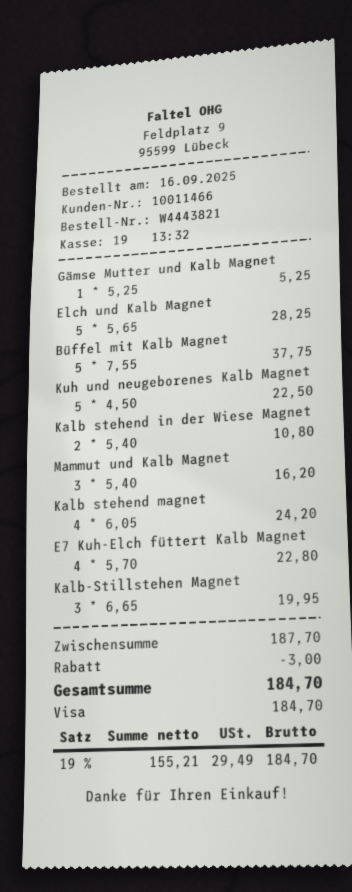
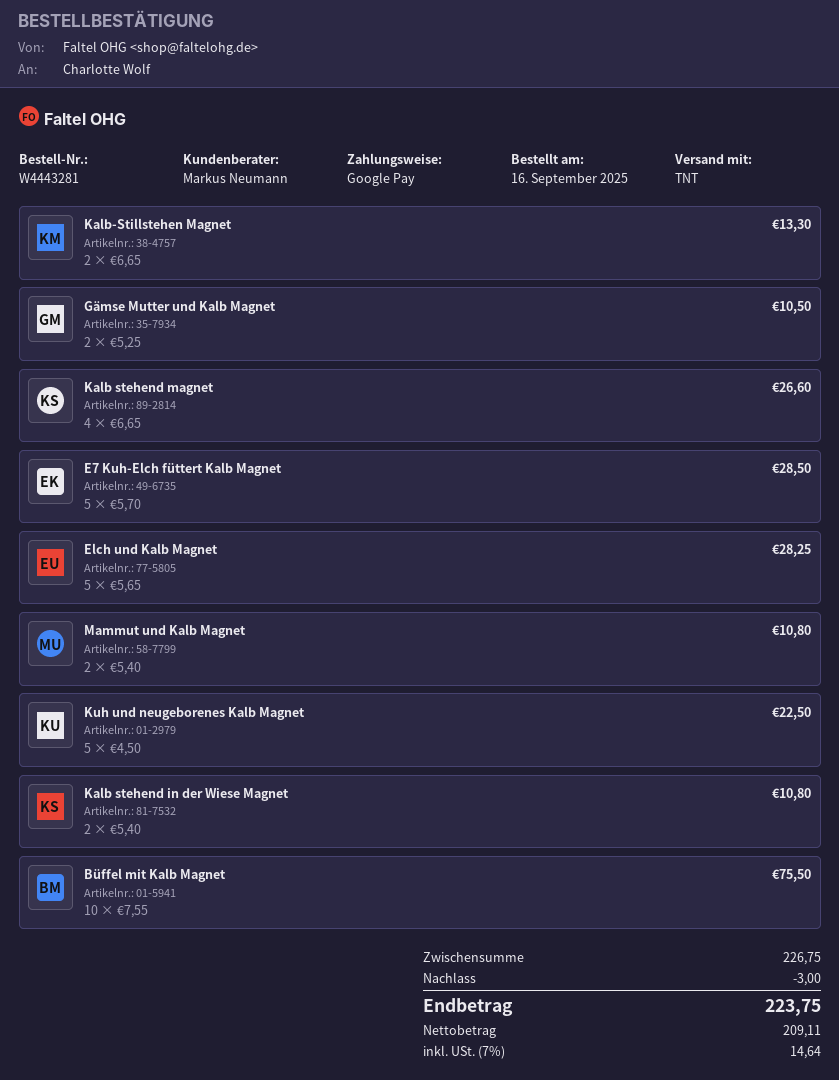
order number: W4443821 -> W4443281
payment method: Visa -> Google Pay
Gämse Mutter und Kalb Magnet: 1 x 5.25 = 5.25 -> 2 x 5.25 = 10.50
Büffel mit Kalb Magnet: 5 x 7.55 = 37.75 -> 10 x 7.55 = 75.50
Mammut und Kalb Magnet: 3 x 5.40 = 16.20 -> 2 x 5.40 = 10.80
Kalb stehend magnet: 4 x 6.05 = 24.20 -> 4 x 6.65 = 26.60
E7 Kuh-Elch füttert Kalb Magnet: 4 x 5.70 = 22.80 -> 5 x 5.70 = 28.50
Kalb-Stillstehen Magnet: 3 x 6.65 = 19.95 -> 2 x 6.65 = 13.30
subtotal: 187.70 -> 226.75
net: 155.21 -> 209.11
tax: 19% = 29.49 -> 7% = 14.64
total: 184.70 -> 223.75

